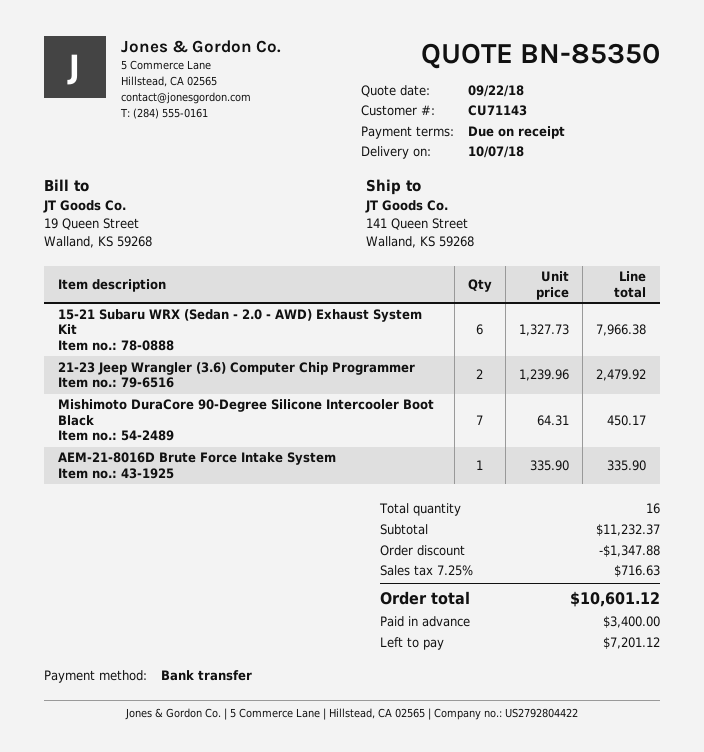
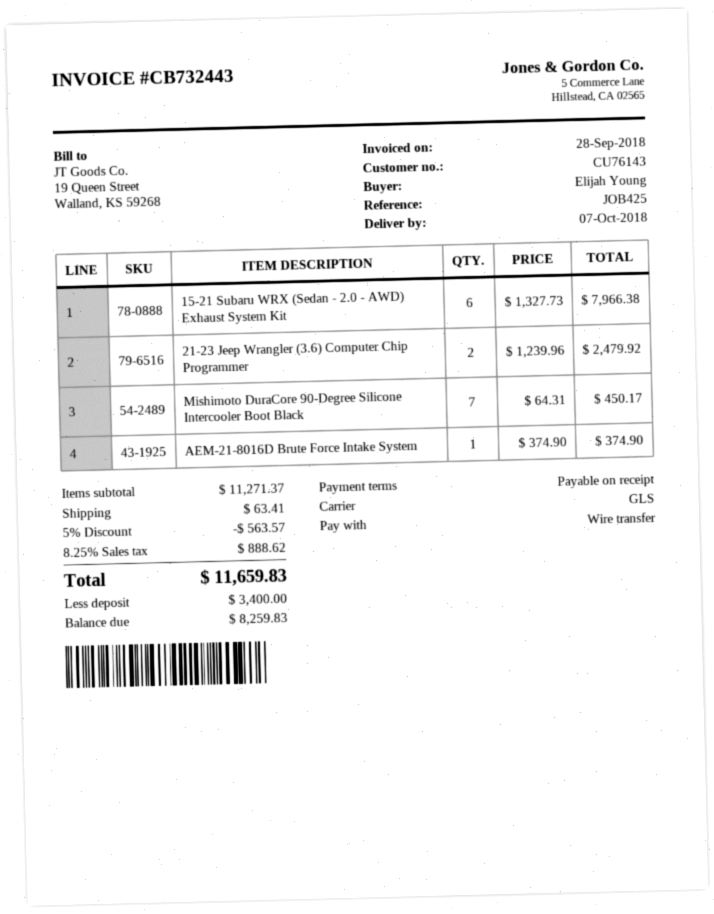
customer number: CU71143 -> CU76143
AEM-21-8016D Brute Force Intake System: 1 x 335.90 = 335.90 -> 1 x 374.90 = 374.90
subtotal: 11232.37 -> 11271.37
discount: 1347.88 -> 563.57
shipping: none -> 63.41
tax: 7.25% = 716.63 -> 8.25% = 888.62
total: 10601.12 -> 11659.83
balance: 7201.12 -> 8259.83

